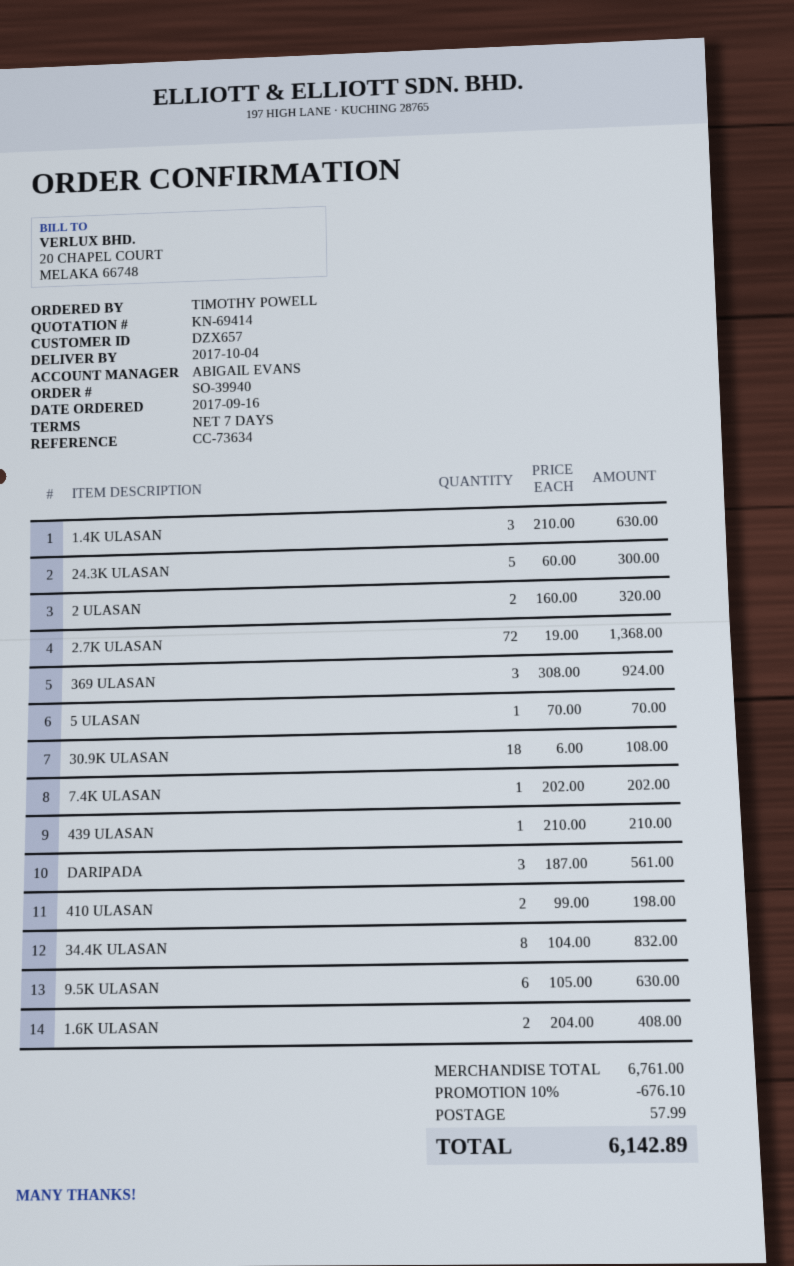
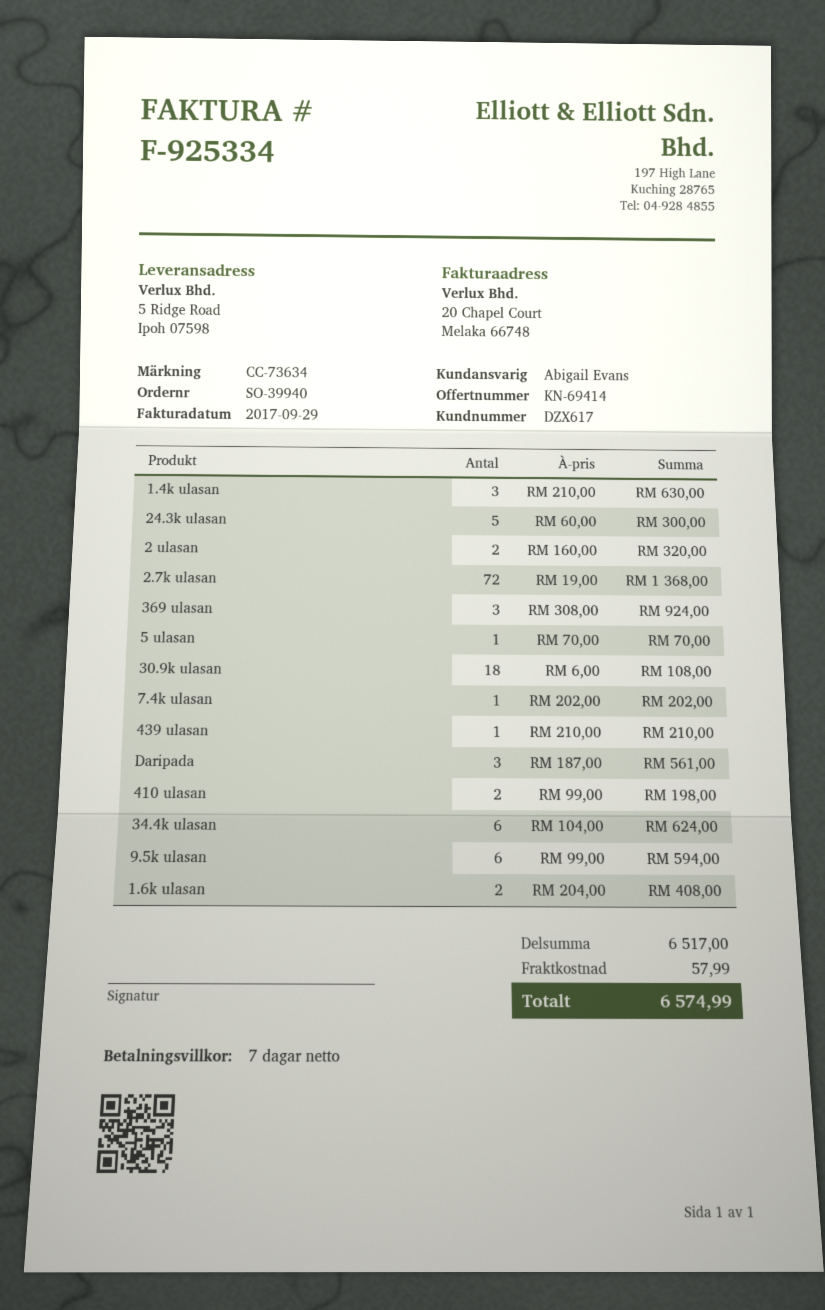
customer number: DZX657 -> DZX617
34.4K ULASAN: 8 x 104.00 = 832.00 -> 6 x 104.00 = 624.00
9.5K ULASAN: 6 x 105.00 = 630.00 -> 6 x 99.00 = 594.00
subtotal: 6761.00 -> 6517.00
discount: 10% = 676.10 -> none
total: 6142.89 -> 6574.99

